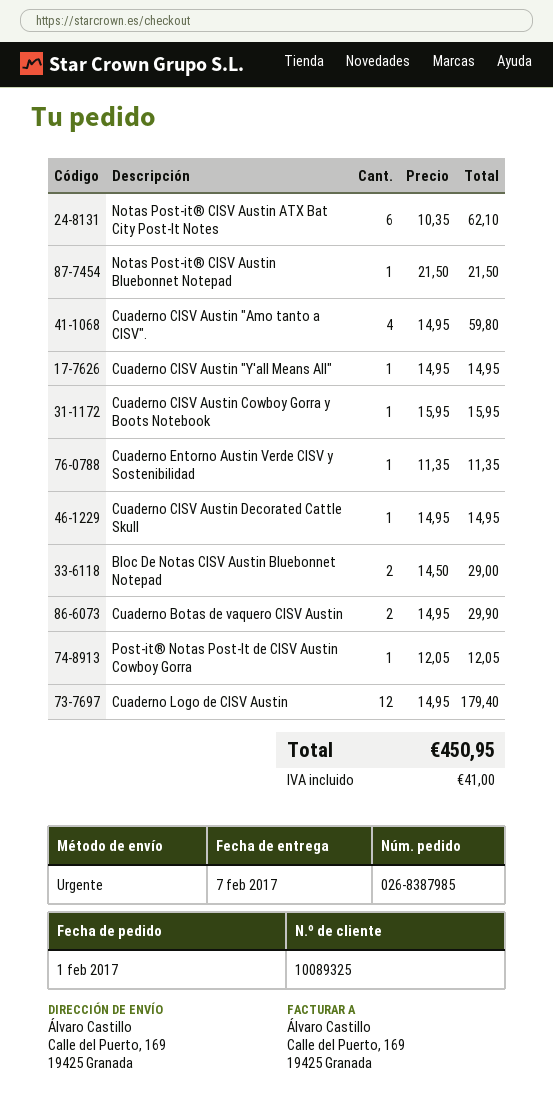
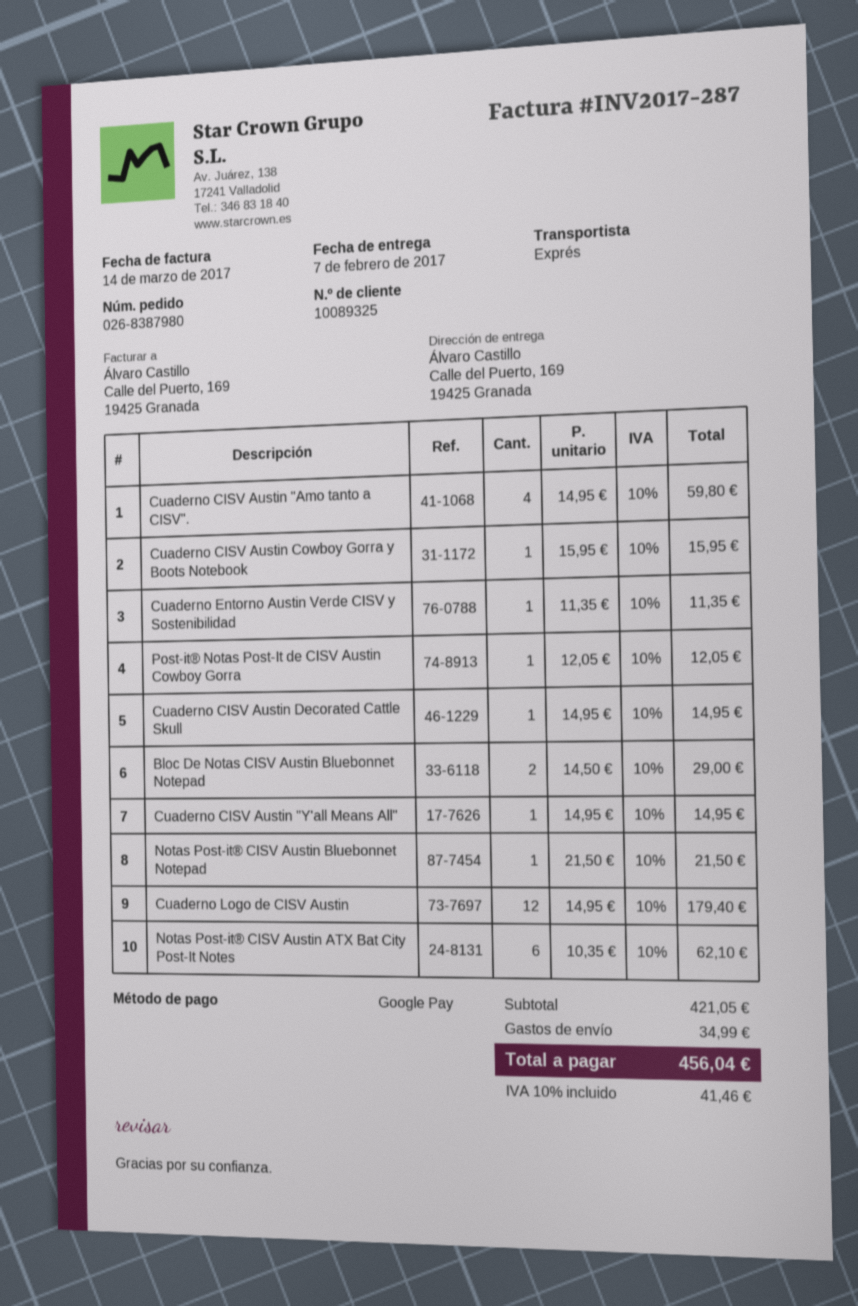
order number: 026-8387985 -> 026-8387980
Cuaderno Botas de vaquero CISV Austin: 2 x 14.95 = 29.90 -> none
shipping: none -> 34.99
tax: 41.00 -> 41.46
total: 450.95 -> 456.04

